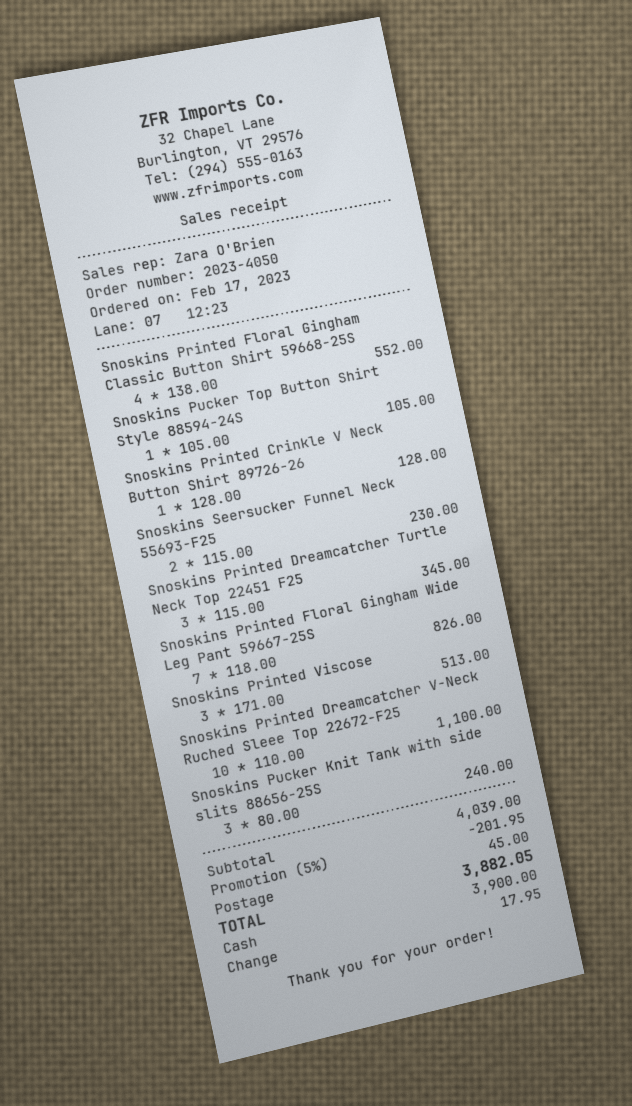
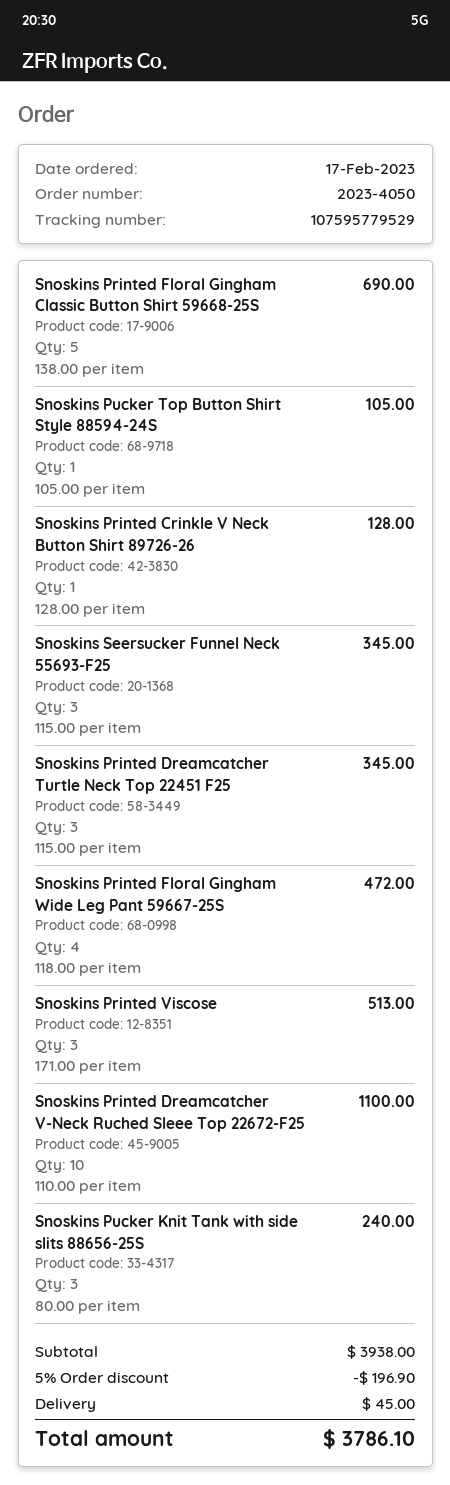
Snoskins Printed Floral Gingham Classic Button Shirt 59668-25S: 4 x 138.00 = 552.00 -> 5 x 138.00 = 690.00
Snoskins Seersucker Funnel Neck 55693-F25: 2 x 115.00 = 230.00 -> 3 x 115.00 = 345.00
Snoskins Printed Floral Gingham Wide Leg Pant 59667-25S: 7 x 118.00 = 826.00 -> 4 x 118.00 = 472.00
subtotal: 4039.00 -> 3938.00
discount: 5% = 201.95 -> 5% = 196.90
total: 3882.05 -> 3786.10

